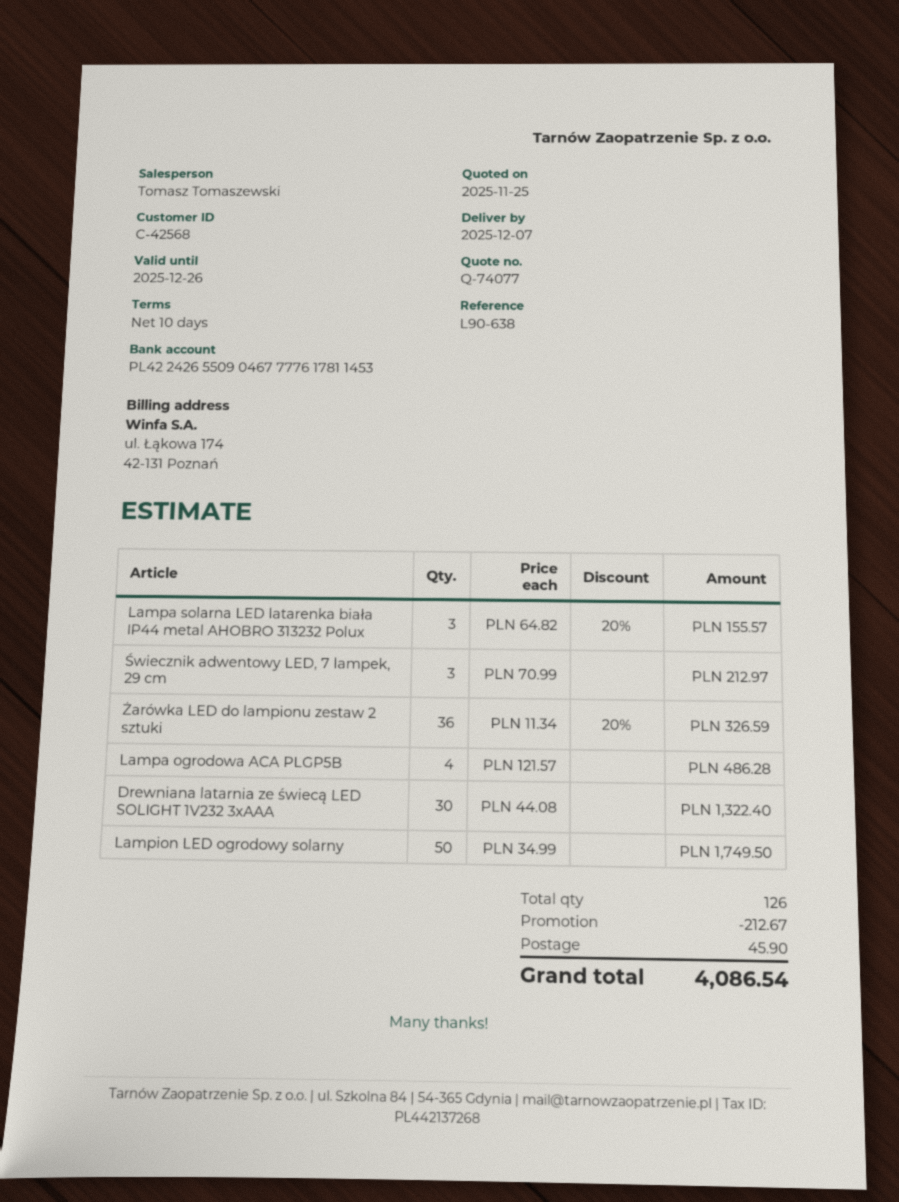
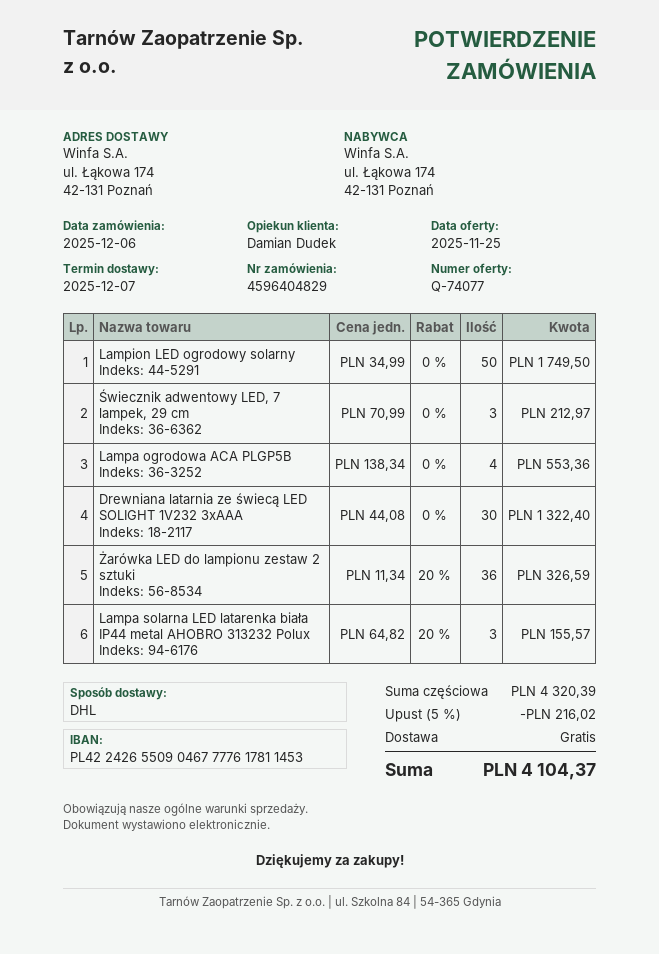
sales rep: Tomasz Tomaszewski -> Damian Dudek
Lampa ogrodowa ACA PLGP5B: 4 x 121.57 = 486.28 -> 4 x 138.34 = 553.36
discount: 212.67 -> 216.02
shipping: 45.90 -> 0.00
total: 4086.54 -> 4104.37

